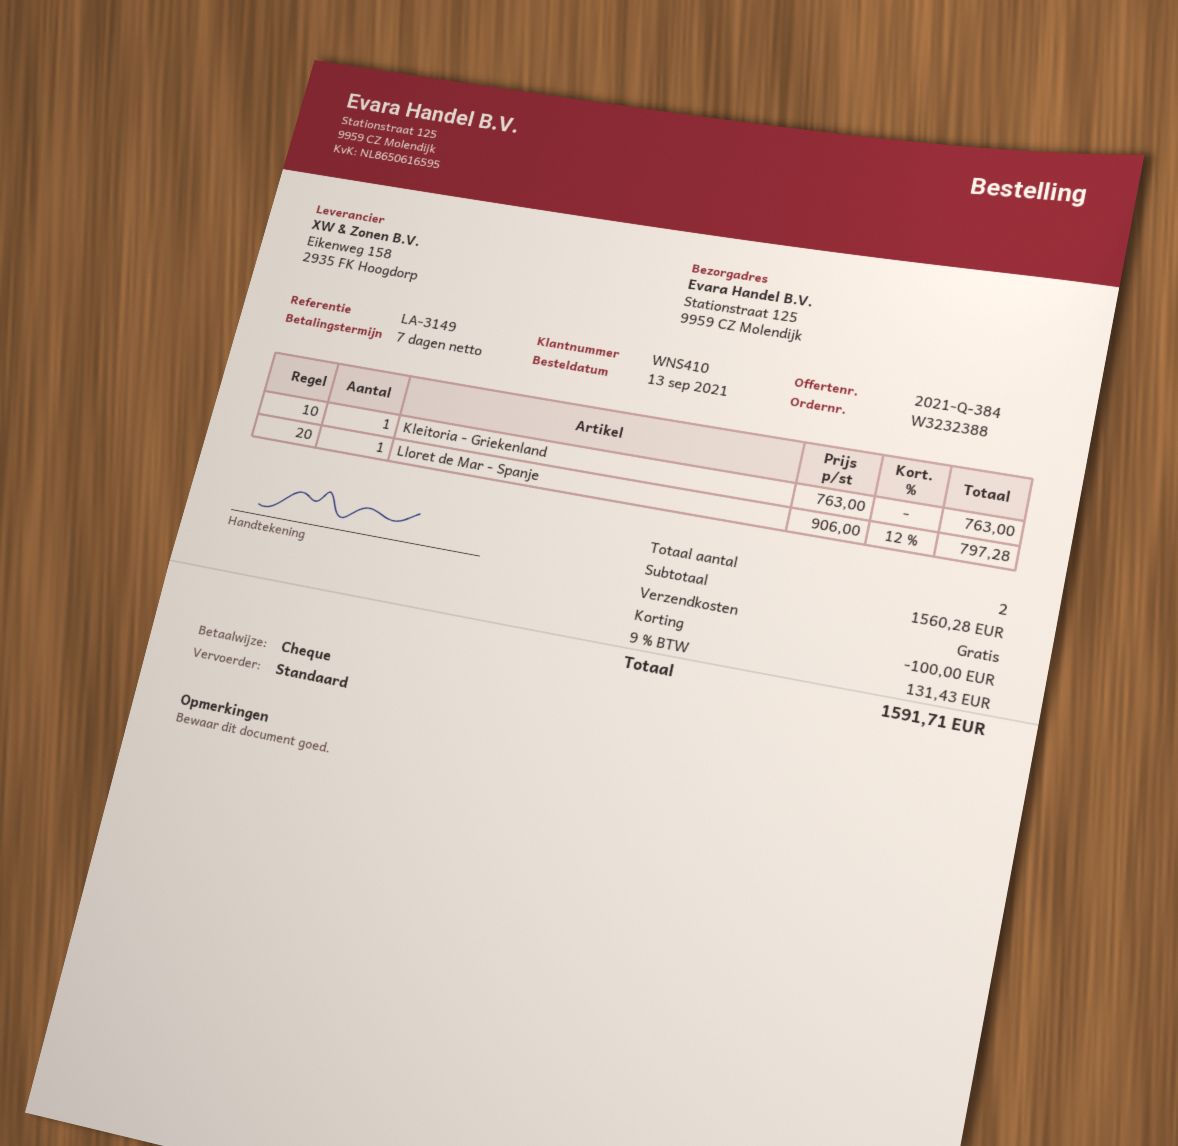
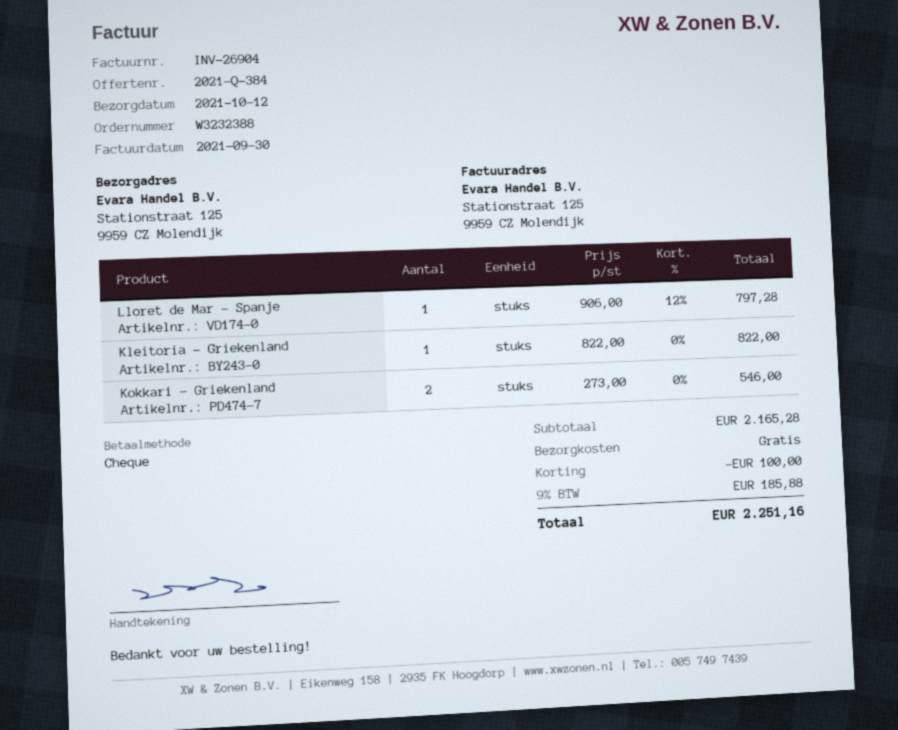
Kleitoria - Griekenland: 1 x 763.00 = 763.00 -> 1 x 822.00 = 822.00
Kokkari - Griekenland: none -> 2 x 273.00 = 546.00
subtotal: 1560.28 -> 2165.28
tax: 9% = 131.43 -> 9% = 185.88
total: 1591.71 -> 2251.16

